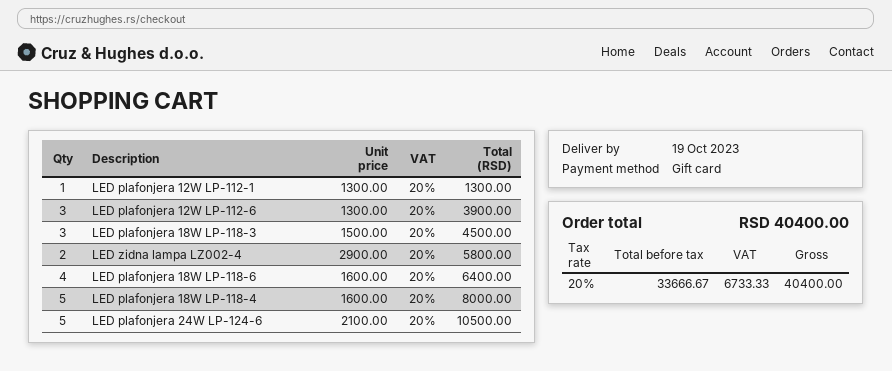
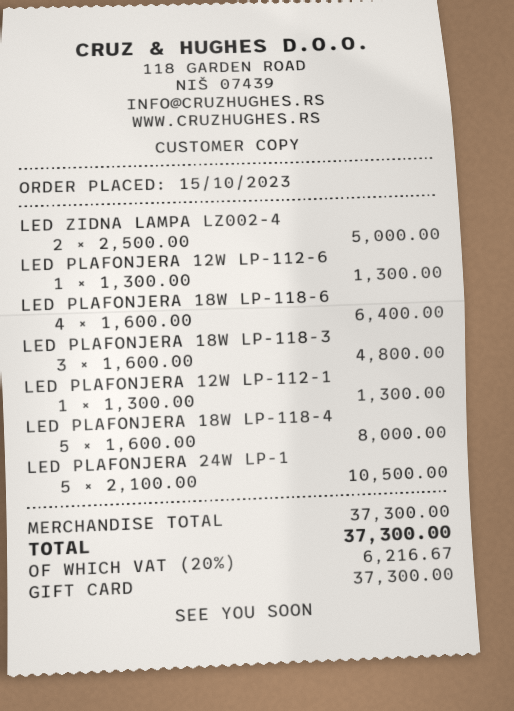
LED plafonjera 12W LP-112-6: 3 x 1300.00 = 3900.00 -> 1 x 1300.00 = 1300.00
LED plafonjera 18W LP-118-3: 3 x 1500.00 = 4500.00 -> 3 x 1600.00 = 4800.00
LED zidna lampa LZ002-4: 2 x 2900.00 = 5800.00 -> 2 x 2500.00 = 5000.00
tax: 20% = 6733.33 -> 20% = 6216.67
total: 40400.00 -> 37300.00

